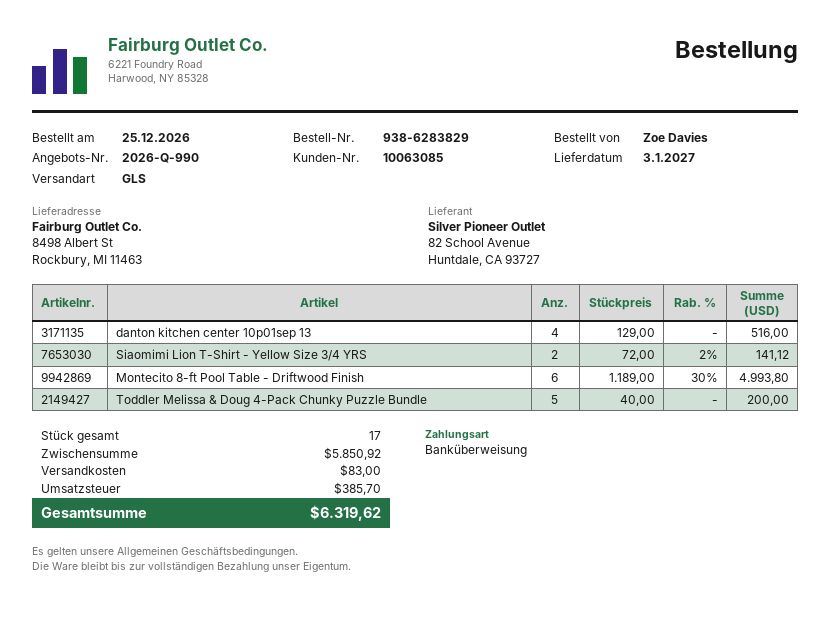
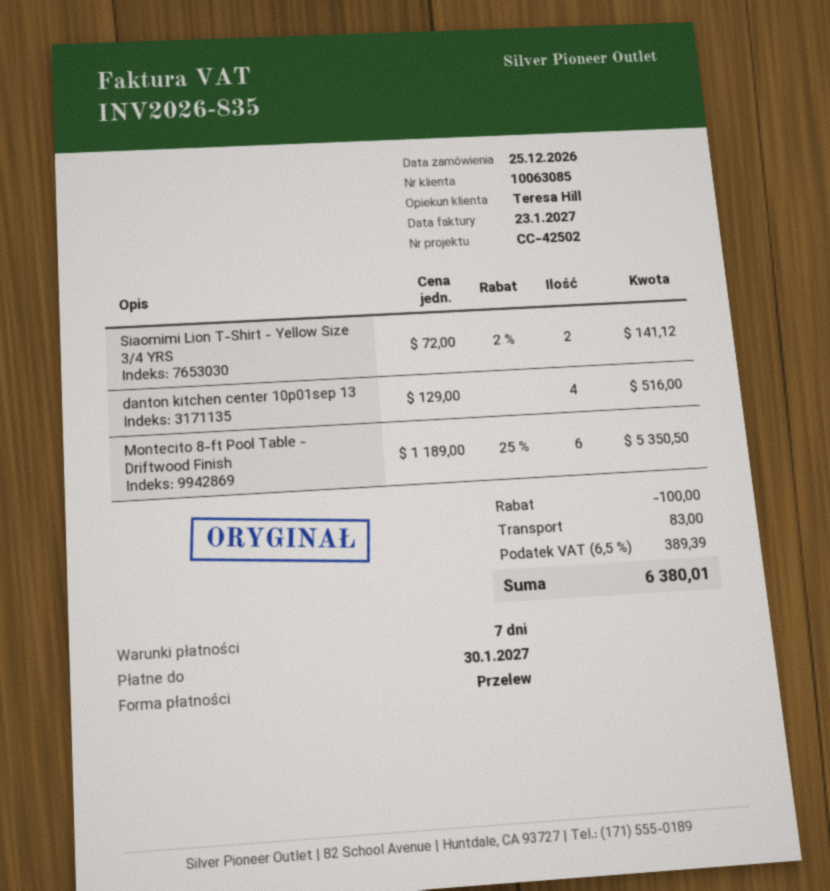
Montecito 8-ft Pool Table - Driftwood Finish: 6 x 1189.00 - 30% = 4993.80 -> 6 x 1189.00 - 25% = 5350.50
Toddler Melissa & Doug 4-Pack Chunky Puzzle Bundle: 5 x 40.00 = 200.00 -> none
discount: none -> 100.00
tax: 385.70 -> 389.39
total: 6319.62 -> 6380.01

